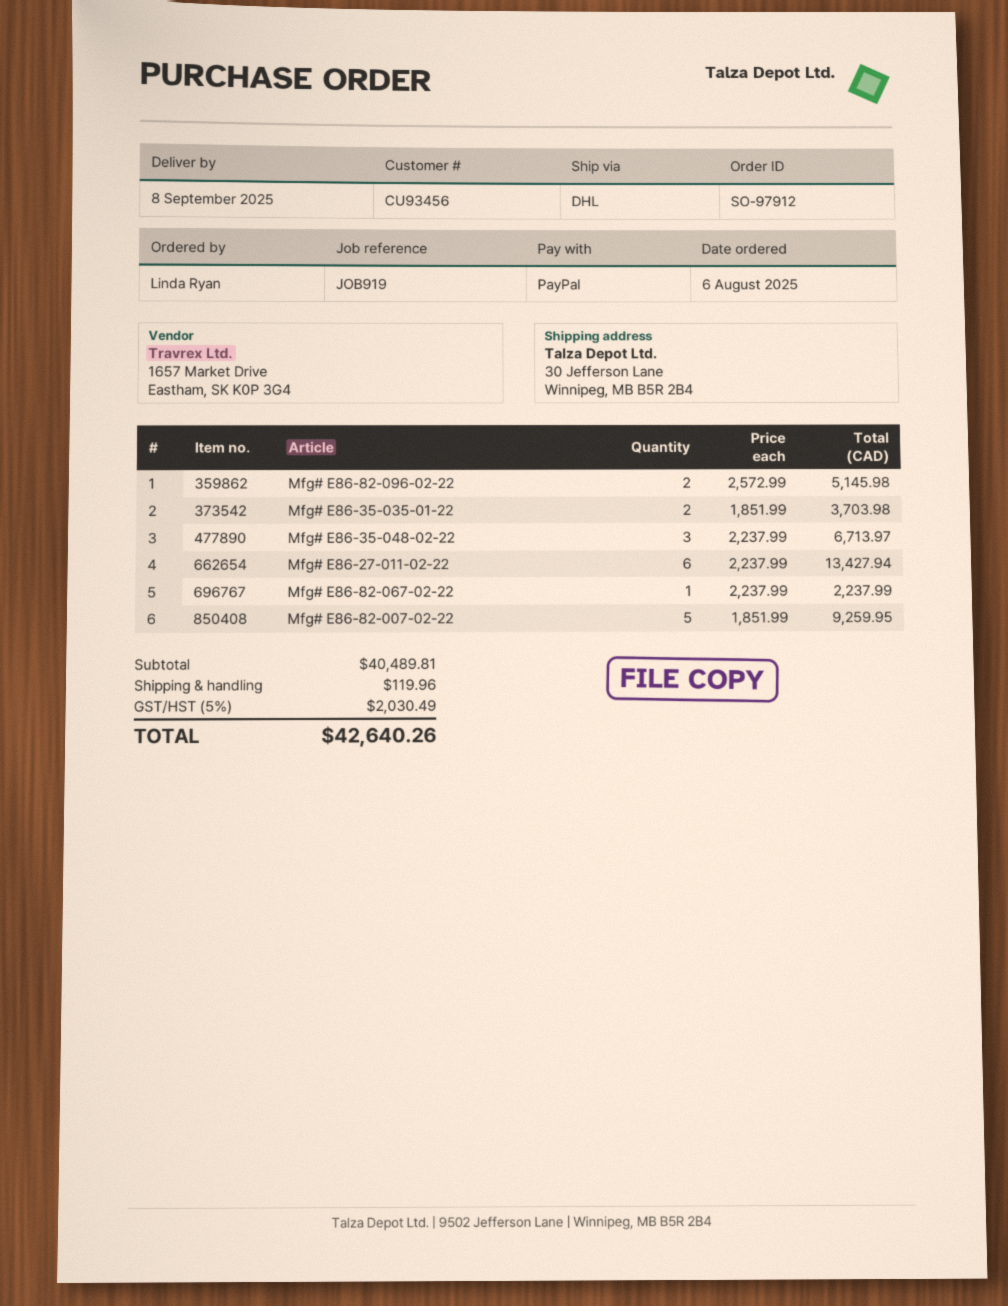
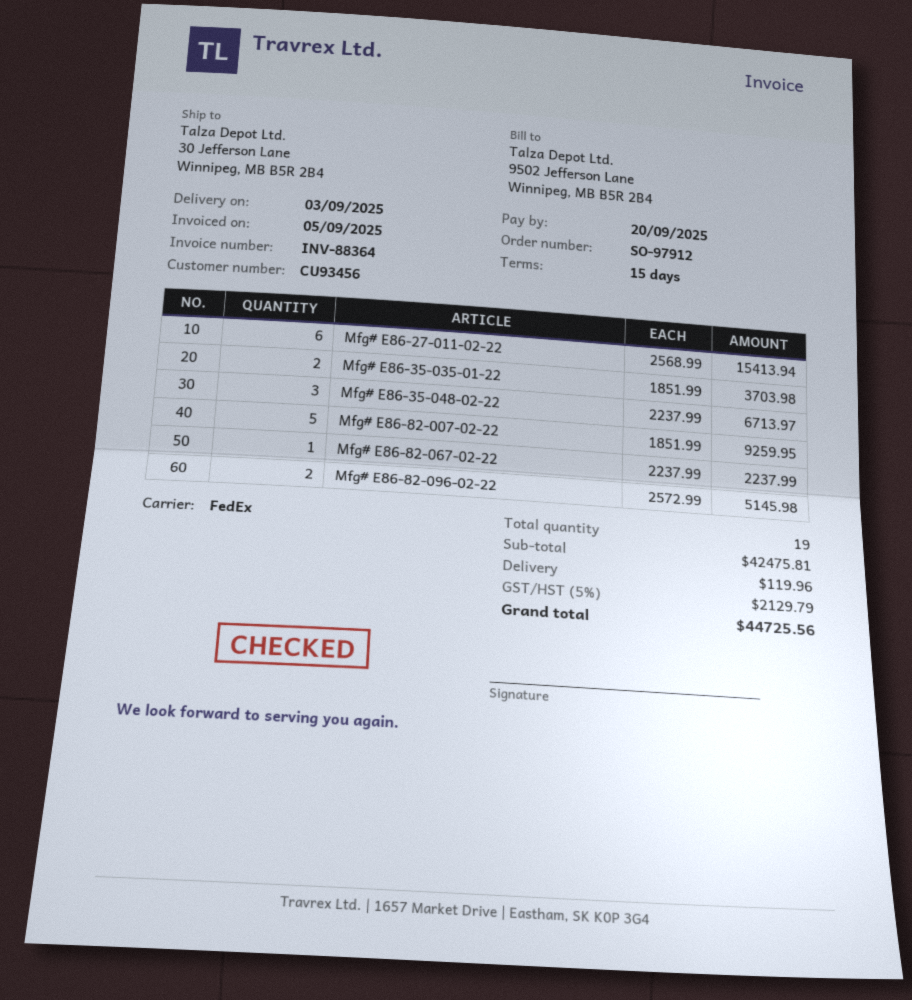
delivery date: 2025-09-08 -> 2025-09-03
shipping method: DHL -> FedEx
Mfg# E86-27-011-02-22: 6 x 2237.99 = 13427.94 -> 6 x 2568.99 = 15413.94
subtotal: 40489.81 -> 42475.81
tax: 5% = 2030.49 -> 5% = 2129.79
total: 42640.26 -> 44725.56

